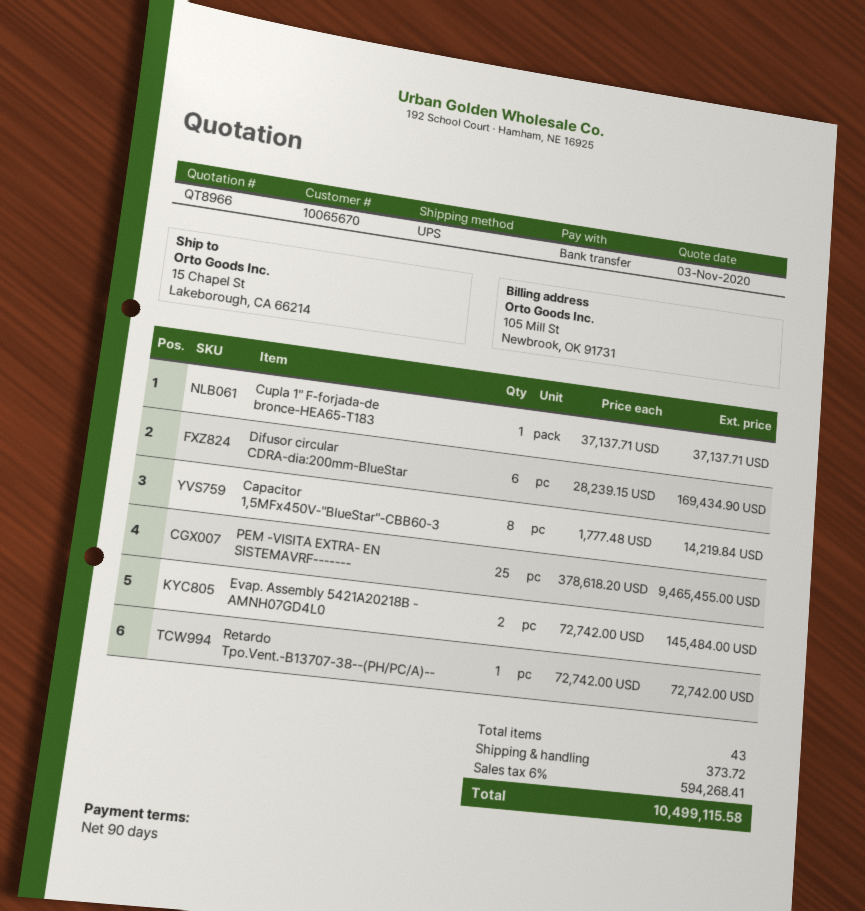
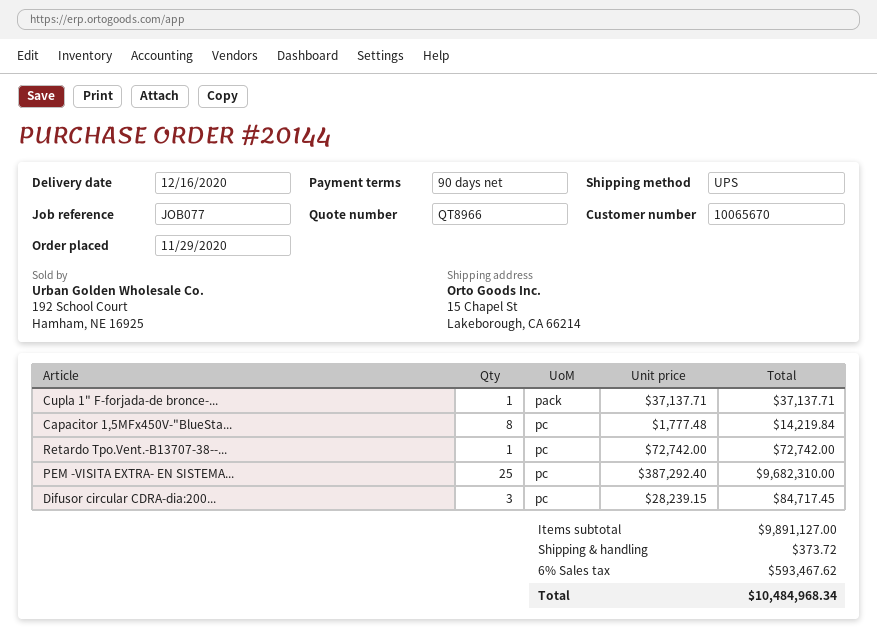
Difusor circular CDRA-dia:200mm-BlueStar: 6 x 28239.15 = 169434.90 -> 3 x 28239.15 = 84717.45
PEM -VISITA EXTRA- EN SISTEMAVRF-------: 25 x 378618.20 = 9465455.00 -> 25 x 387292.40 = 9682310.00
Evap. Assembly 5421A20218B - AMNH07GD4L0: 2 x 72742.00 = 145484.00 -> none
tax: 6% = 594268.41 -> 6% = 593467.62
total: 10499115.58 -> 10484968.34

